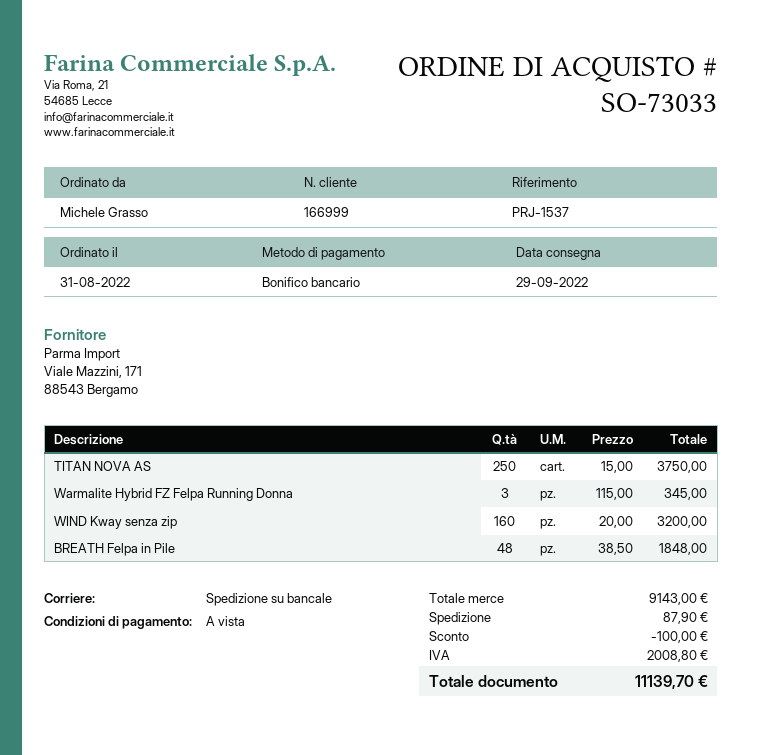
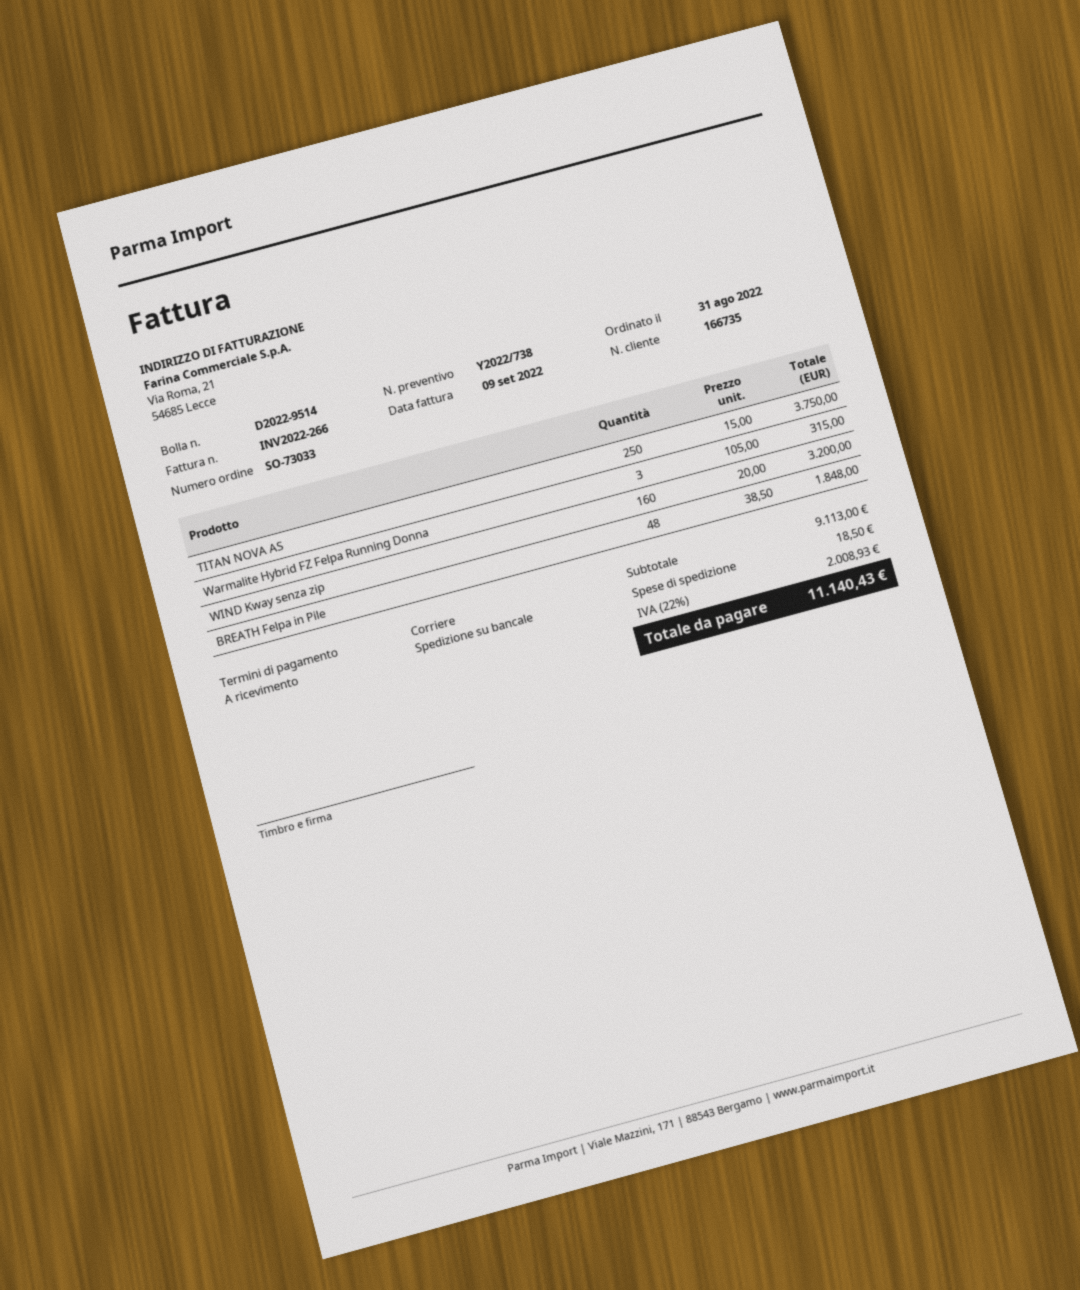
customer number: 166999 -> 166735
Warmalite Hybrid FZ Felpa Running Donna: 3 x 115.00 = 345.00 -> 3 x 105.00 = 315.00
subtotal: 9143.00 -> 9113.00
discount: 100.00 -> none
shipping: 87.90 -> 18.50
tax: 2008.80 -> 2008.93
total: 11139.70 -> 11140.43

